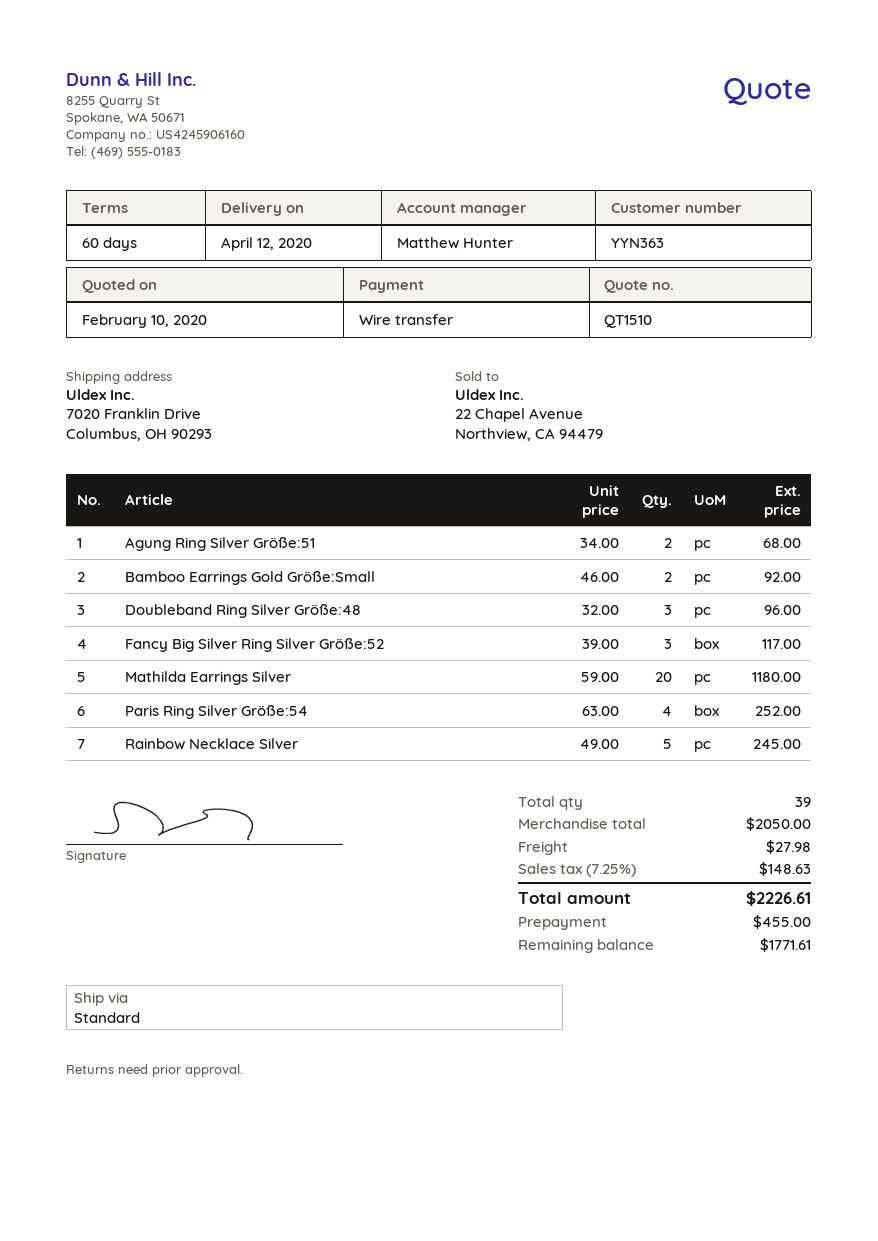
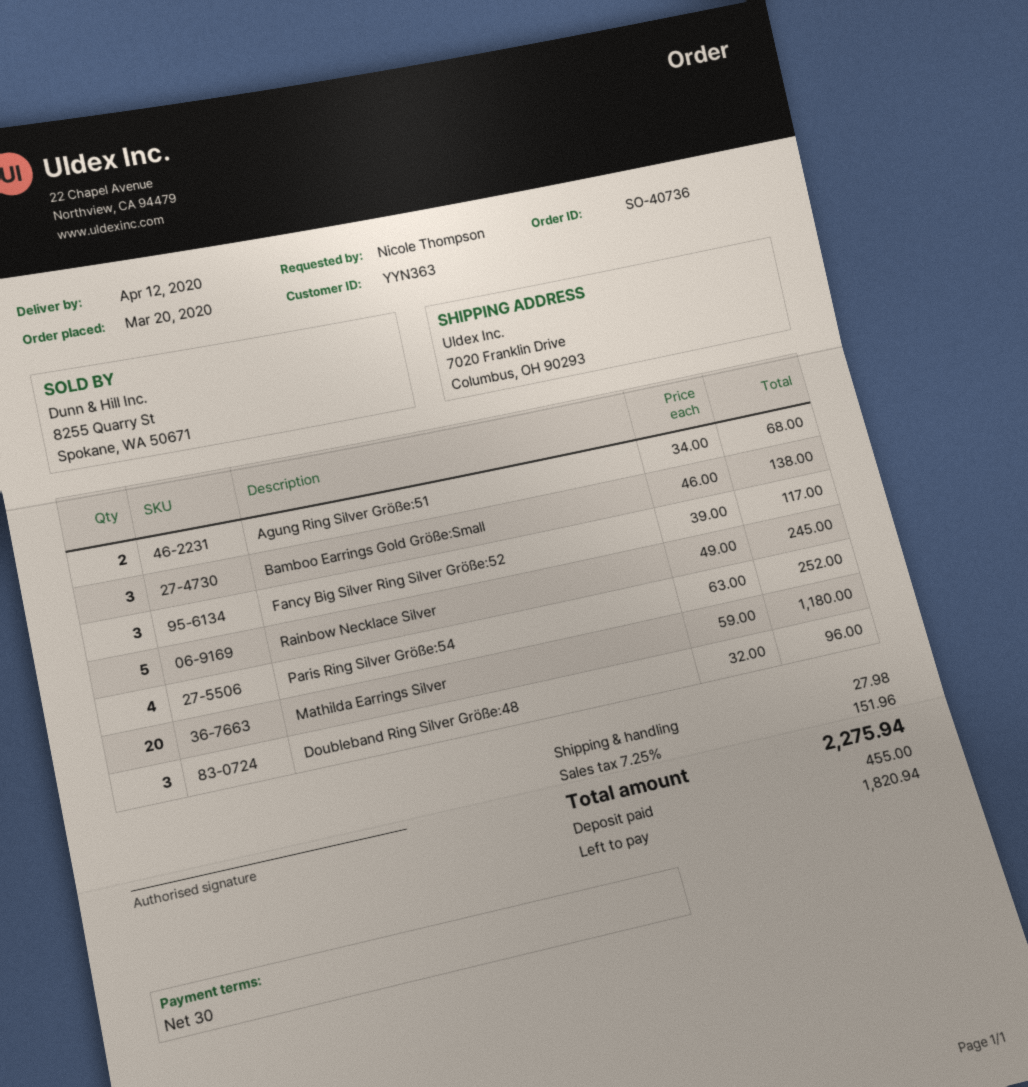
payment terms: 60 days -> 30 days
Bamboo Earrings Gold Größe:Small: 2 x 46.00 = 92.00 -> 3 x 46.00 = 138.00
tax: 7.25% = 148.63 -> 7.25% = 151.96
total: 2226.61 -> 2275.94
balance: 1771.61 -> 1820.94

